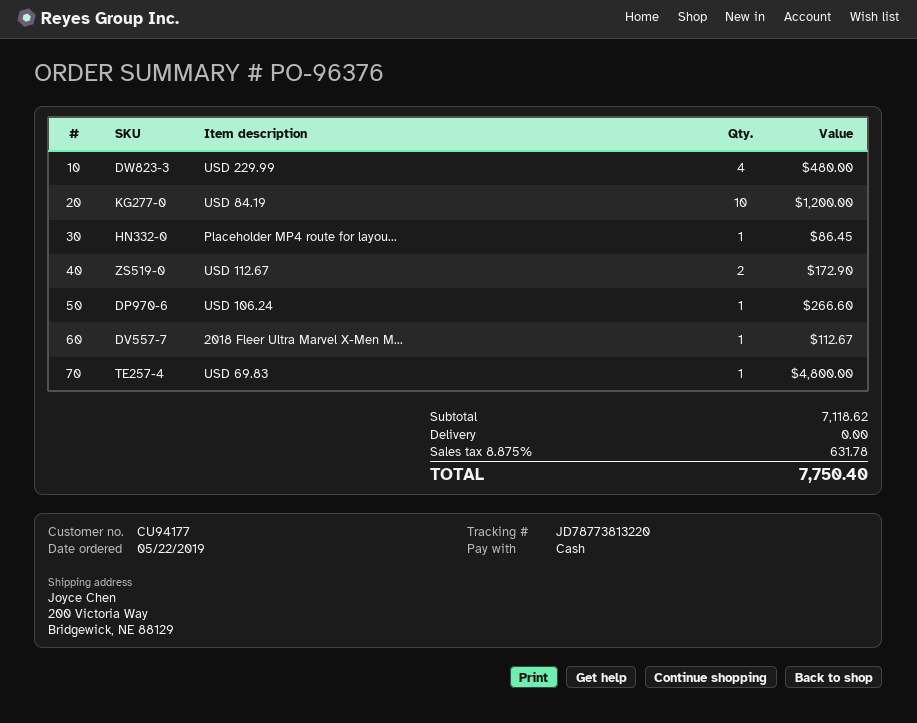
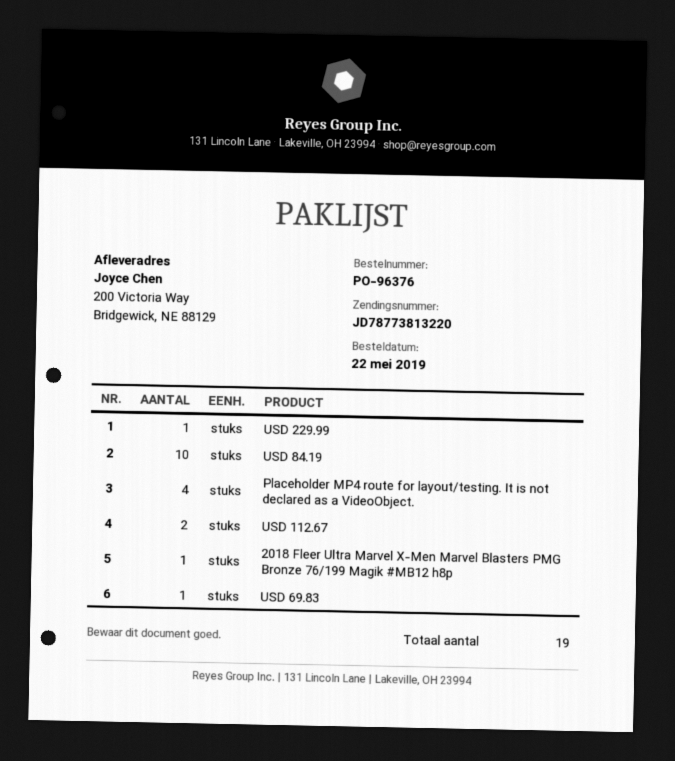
USD 229.99: 4 -> 1
Placeholder MP4 route for layou...: 1 -> 4
USD 106.24: 1 -> none

